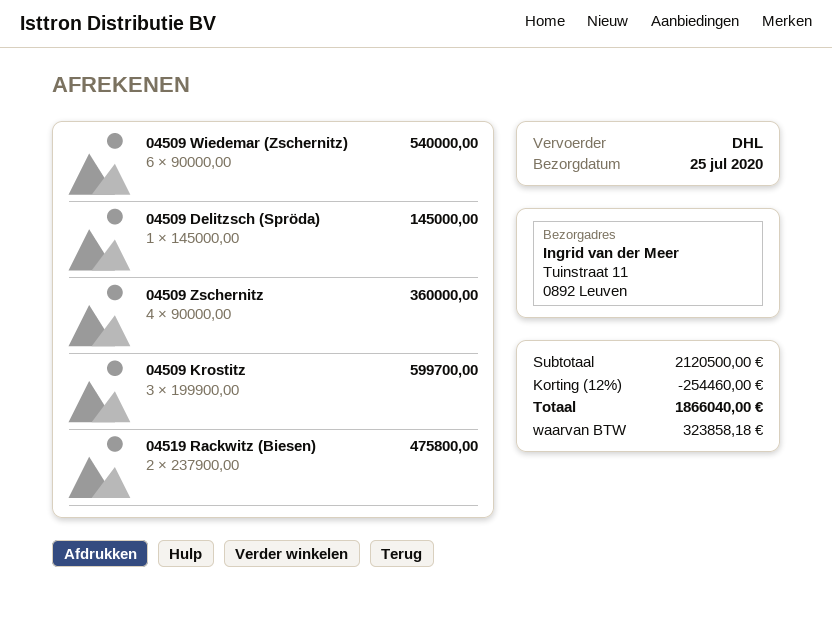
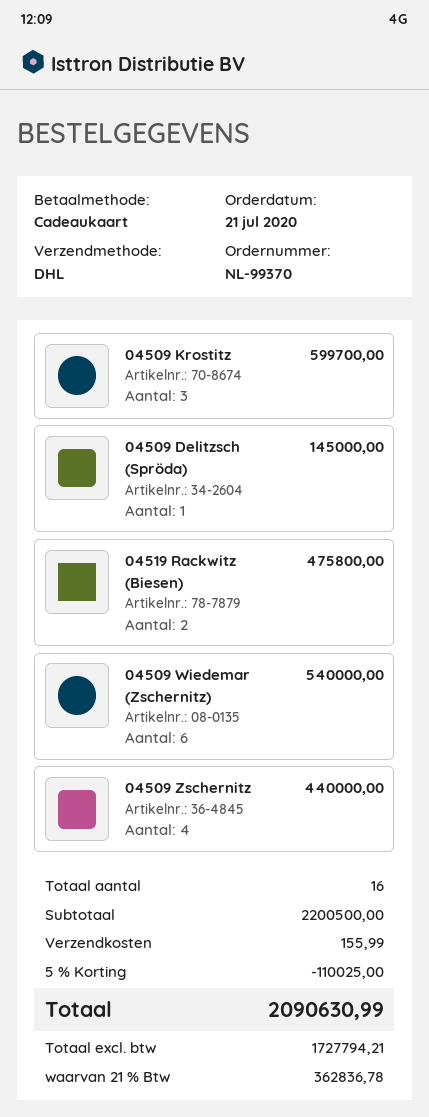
04509 Zschernitz: 4 for 360000.00 -> 4 for 440000.00
subtotal: 2120500.00 -> 2200500.00
discount: 12% = 254460.00 -> 5% = 110025.00
shipping: none -> 155.99
tax: 323858.18 -> 362836.78
total: 1866040.00 -> 2090630.99

